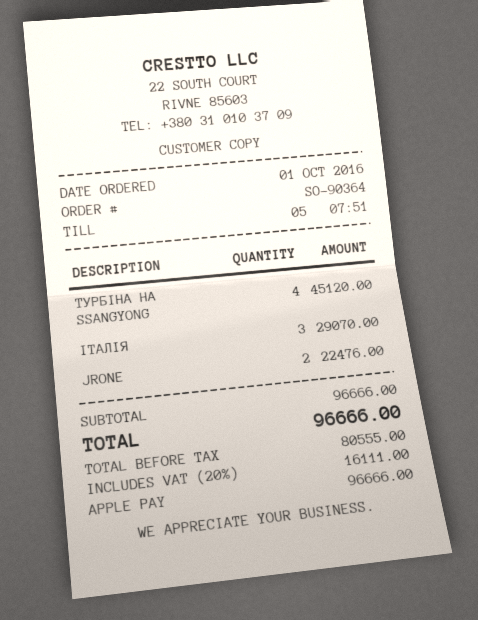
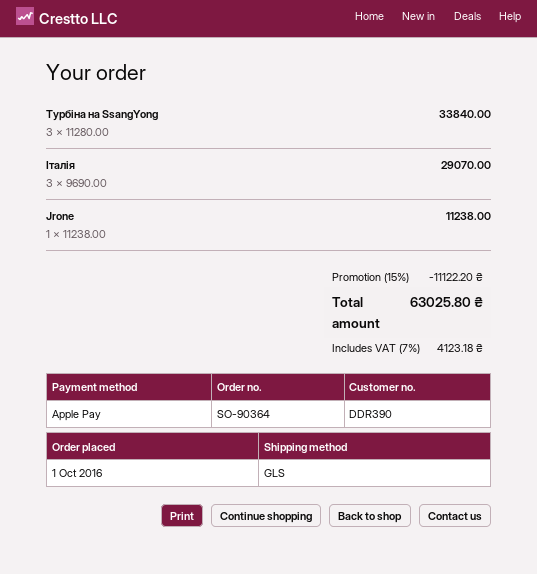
ТУРБІНА НА SSANGYONG: 4 for 45120.00 -> 3 for 33840.00
JRONE: 2 for 22476.00 -> 1 for 11238.00
discount: none -> 15% = 11122.20
tax: 20% = 16111.00 -> 7% = 4123.18
total: 96666.00 -> 63025.80

